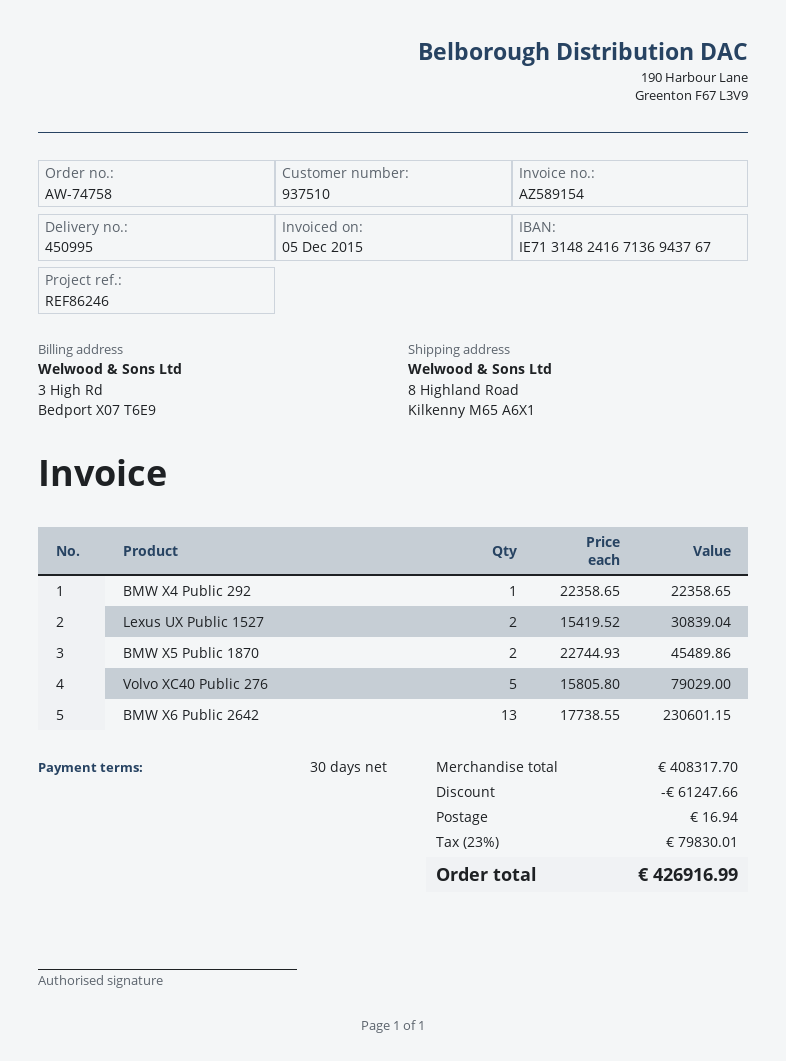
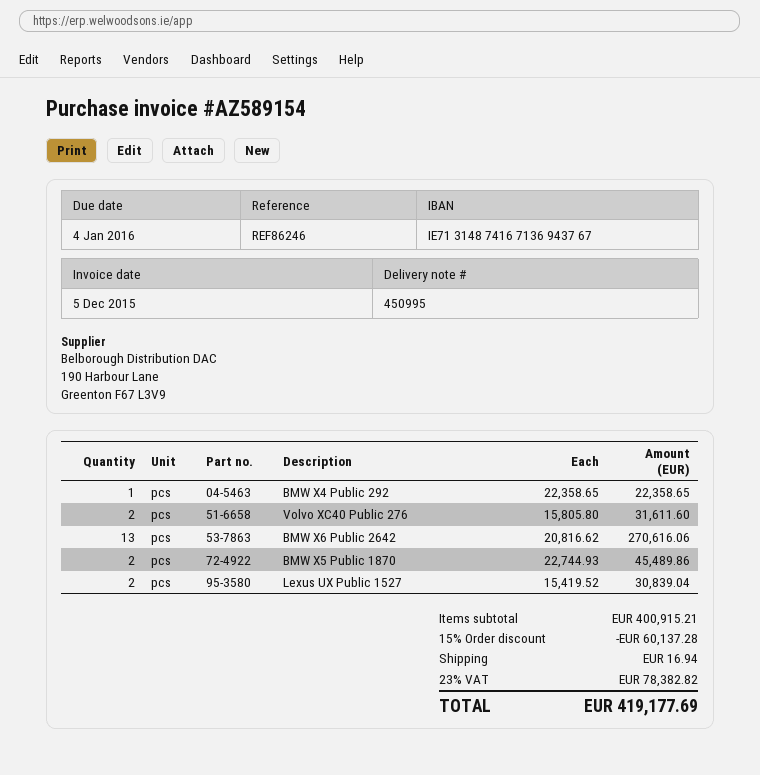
bank account: IE71314824167136943767 -> IE71314874167136943767
Volvo XC40 Public 276: 5 x 15805.80 = 79029.00 -> 2 x 15805.80 = 31611.60
BMW X6 Public 2642: 13 x 17738.55 = 230601.15 -> 13 x 20816.62 = 270616.06
subtotal: 408317.70 -> 400915.21
discount: 61247.66 -> 60137.28
tax: 23% = 79830.01 -> 23% = 78382.82
total: 426916.99 -> 419177.69

